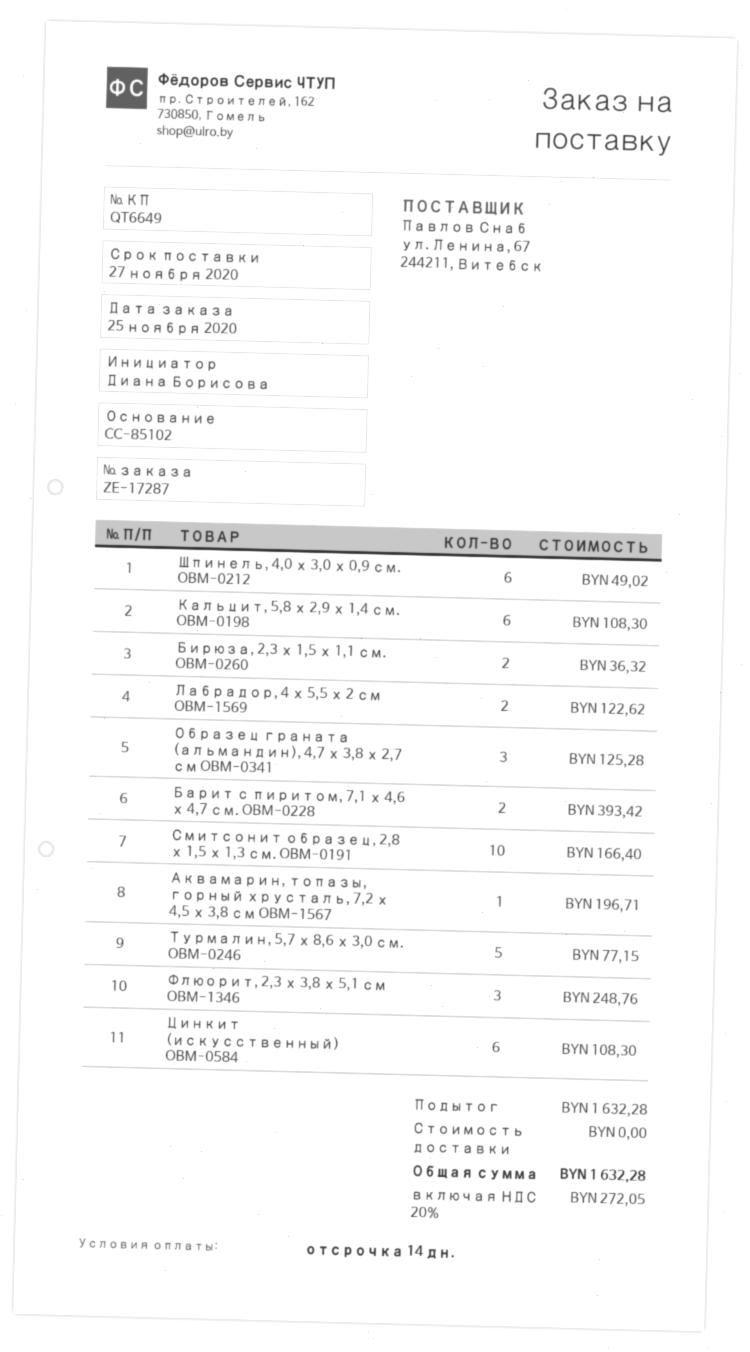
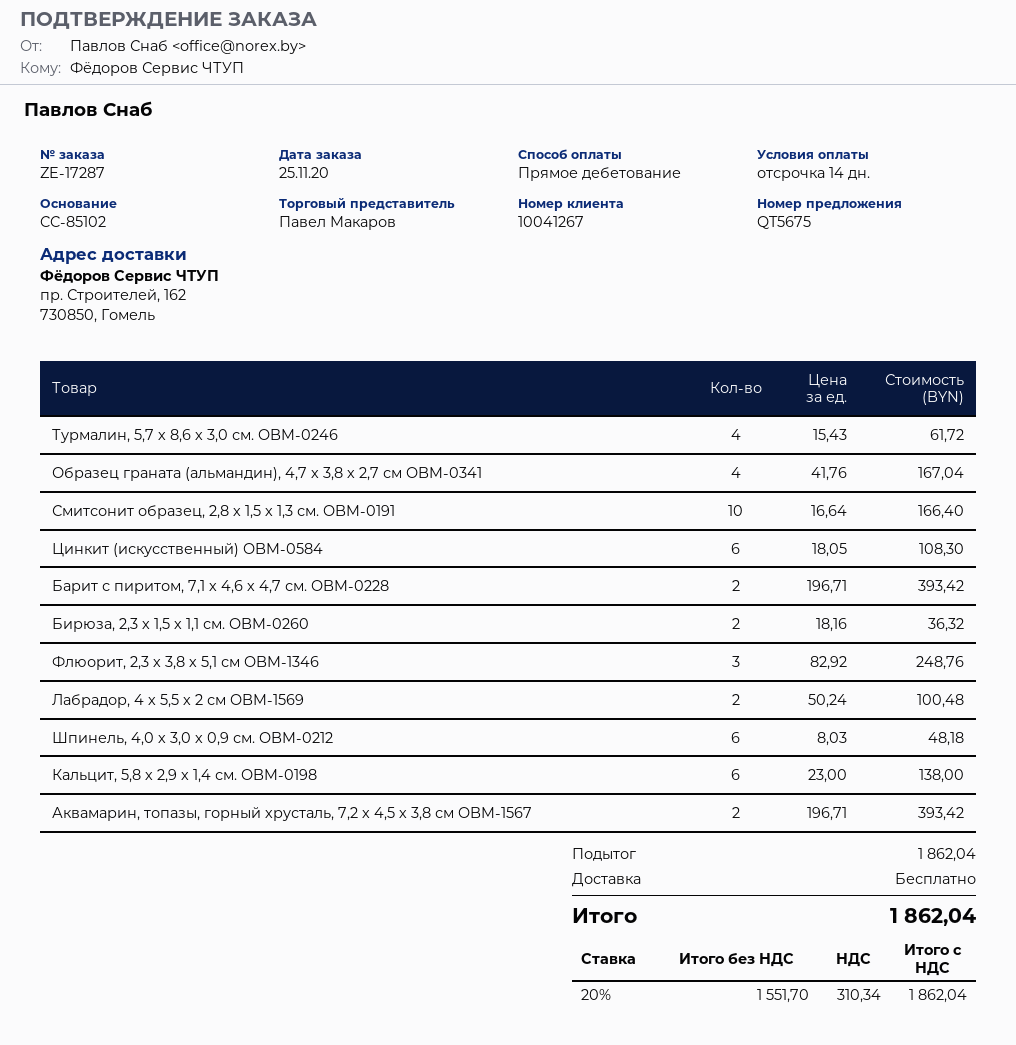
quote number: QT6649 -> QT5675
Шпинель, 4,0 х 3,0 х 0,9 см. OBM-0212: 6 for 49.02 -> 6 for 48.18
Кальцит, 5,8 х 2,9 х 1,4 см. OBM-0198: 6 for 108.30 -> 6 for 138.00
Лабрадор, 4 х 5,5 х 2 см OBM-1569: 2 for 122.62 -> 2 for 100.48
Образец граната (альмандин), 4,7 х 3,8 х 2,7 см OBM-0341: 3 for 125.28 -> 4 for 167.04
Аквамарин, топазы, горный хрусталь, 7,2 х 4,5 х 3,8 см OBM-1567: 1 for 196.71 -> 2 for 393.42
Турмалин, 5,7 х 8,6 х 3,0 см. OBM-0246: 5 for 77.15 -> 4 for 61.72
subtotal: 1632.28 -> 1862.04
tax: 20% = 272.05 -> 20% = 310.34
total: 1632.28 -> 1862.04

